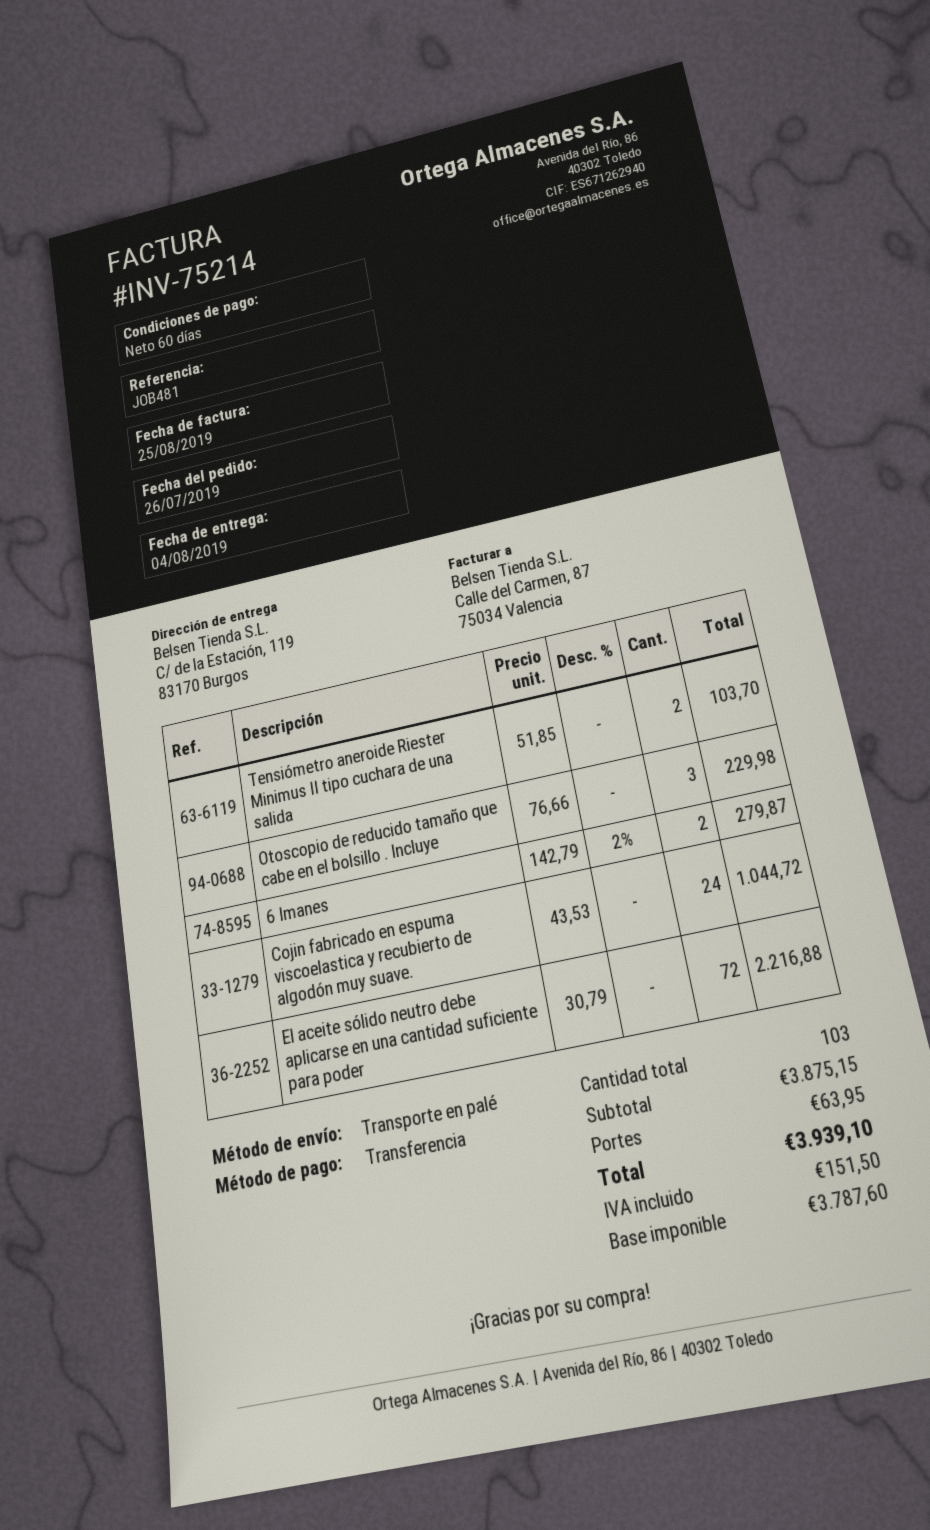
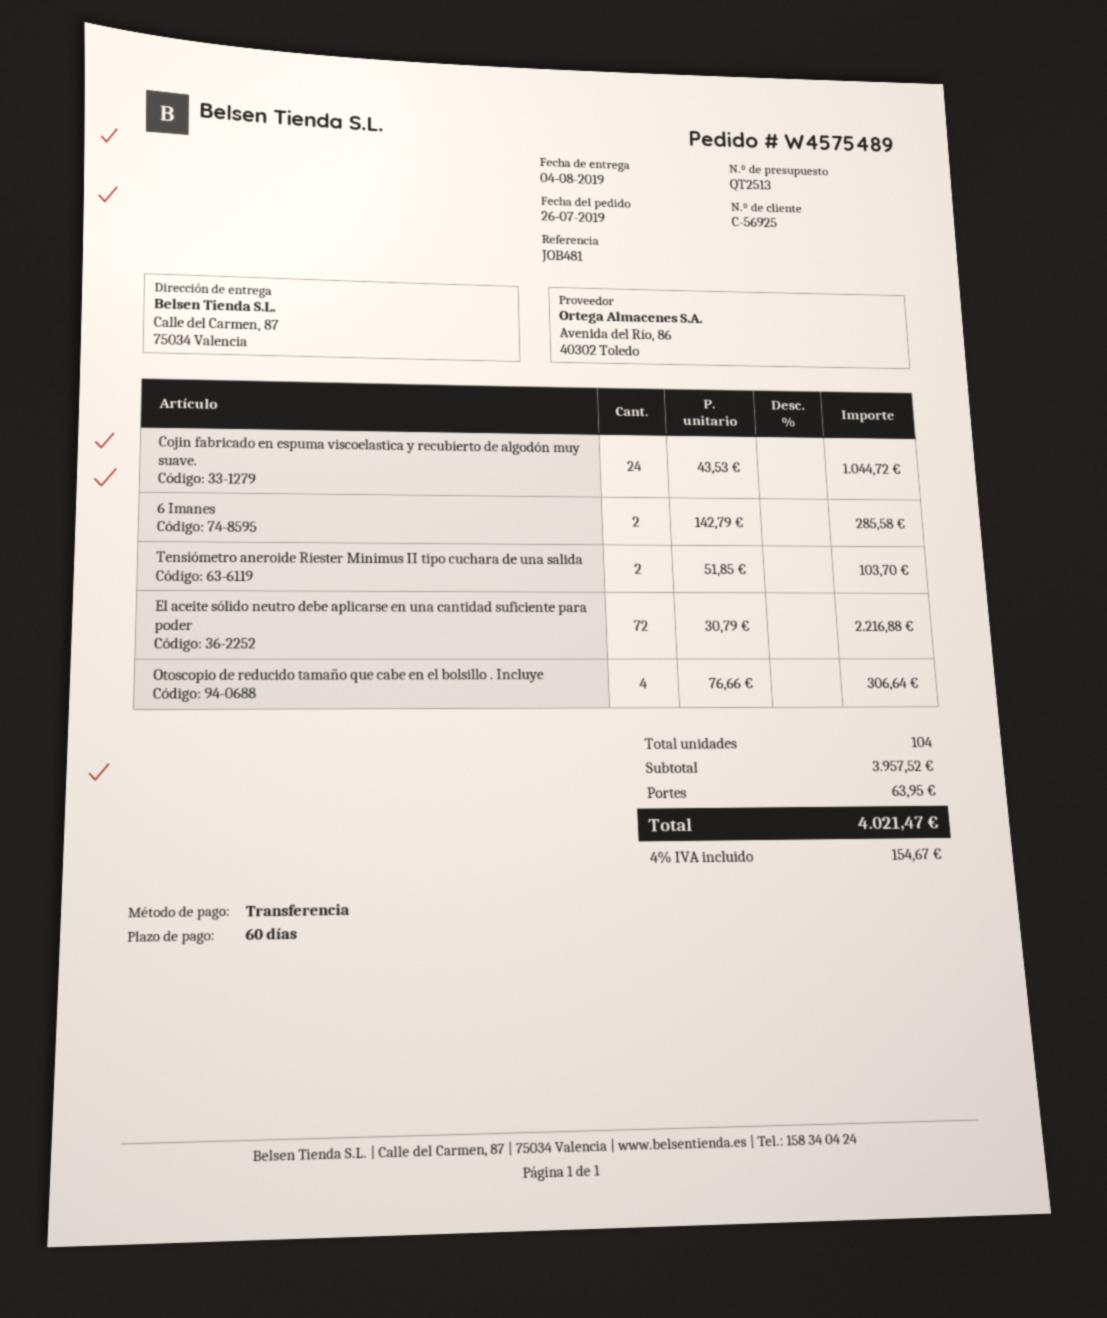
ship to: C/ de la Estación, 119, 83170 Burgos -> Calle del Carmen, 87, 75034 Valencia
Otoscopio de reducido tamaño que cabe en el bolsillo . Incluye: 3 x 76.66 = 229.98 -> 4 x 76.66 = 306.64
6 Imanes: 2 x 142.79 - 2% = 279.87 -> 2 x 142.79 = 285.58
total quantity: 103 -> 104
subtotal: 3875.15 -> 3957.52
tax: 151.50 -> 154.67
total: 3939.10 -> 4021.47

